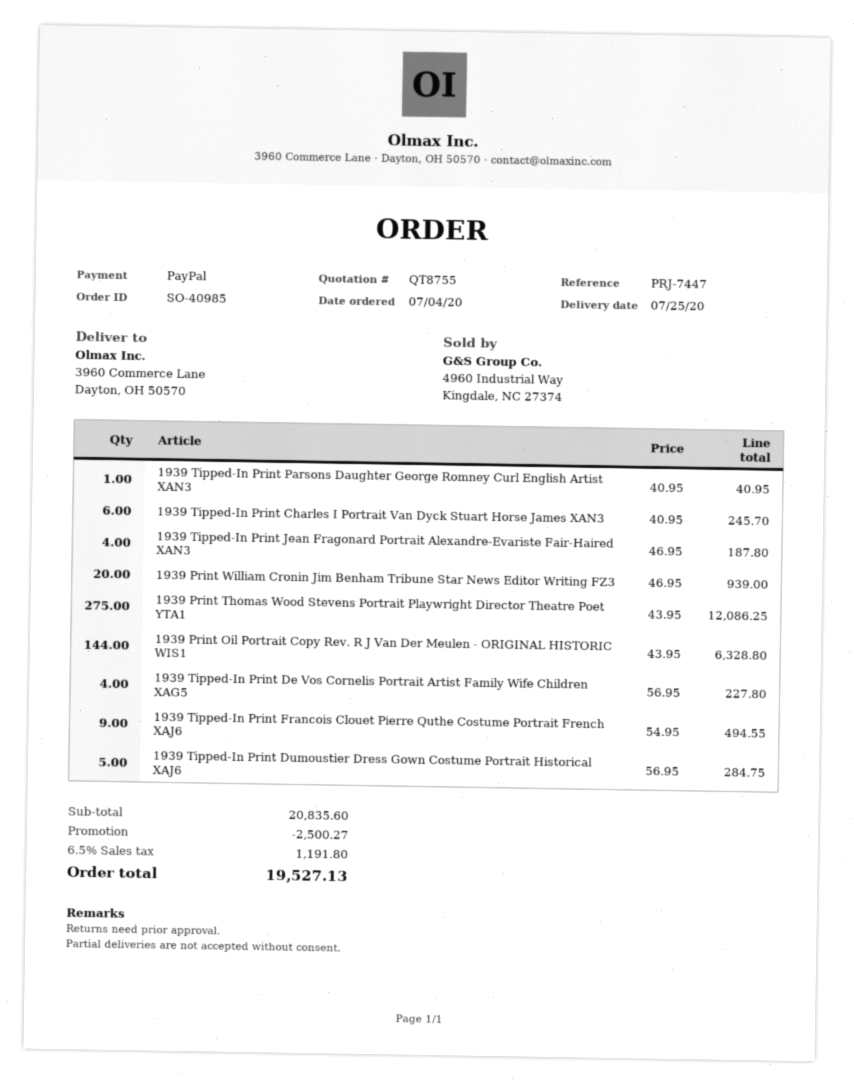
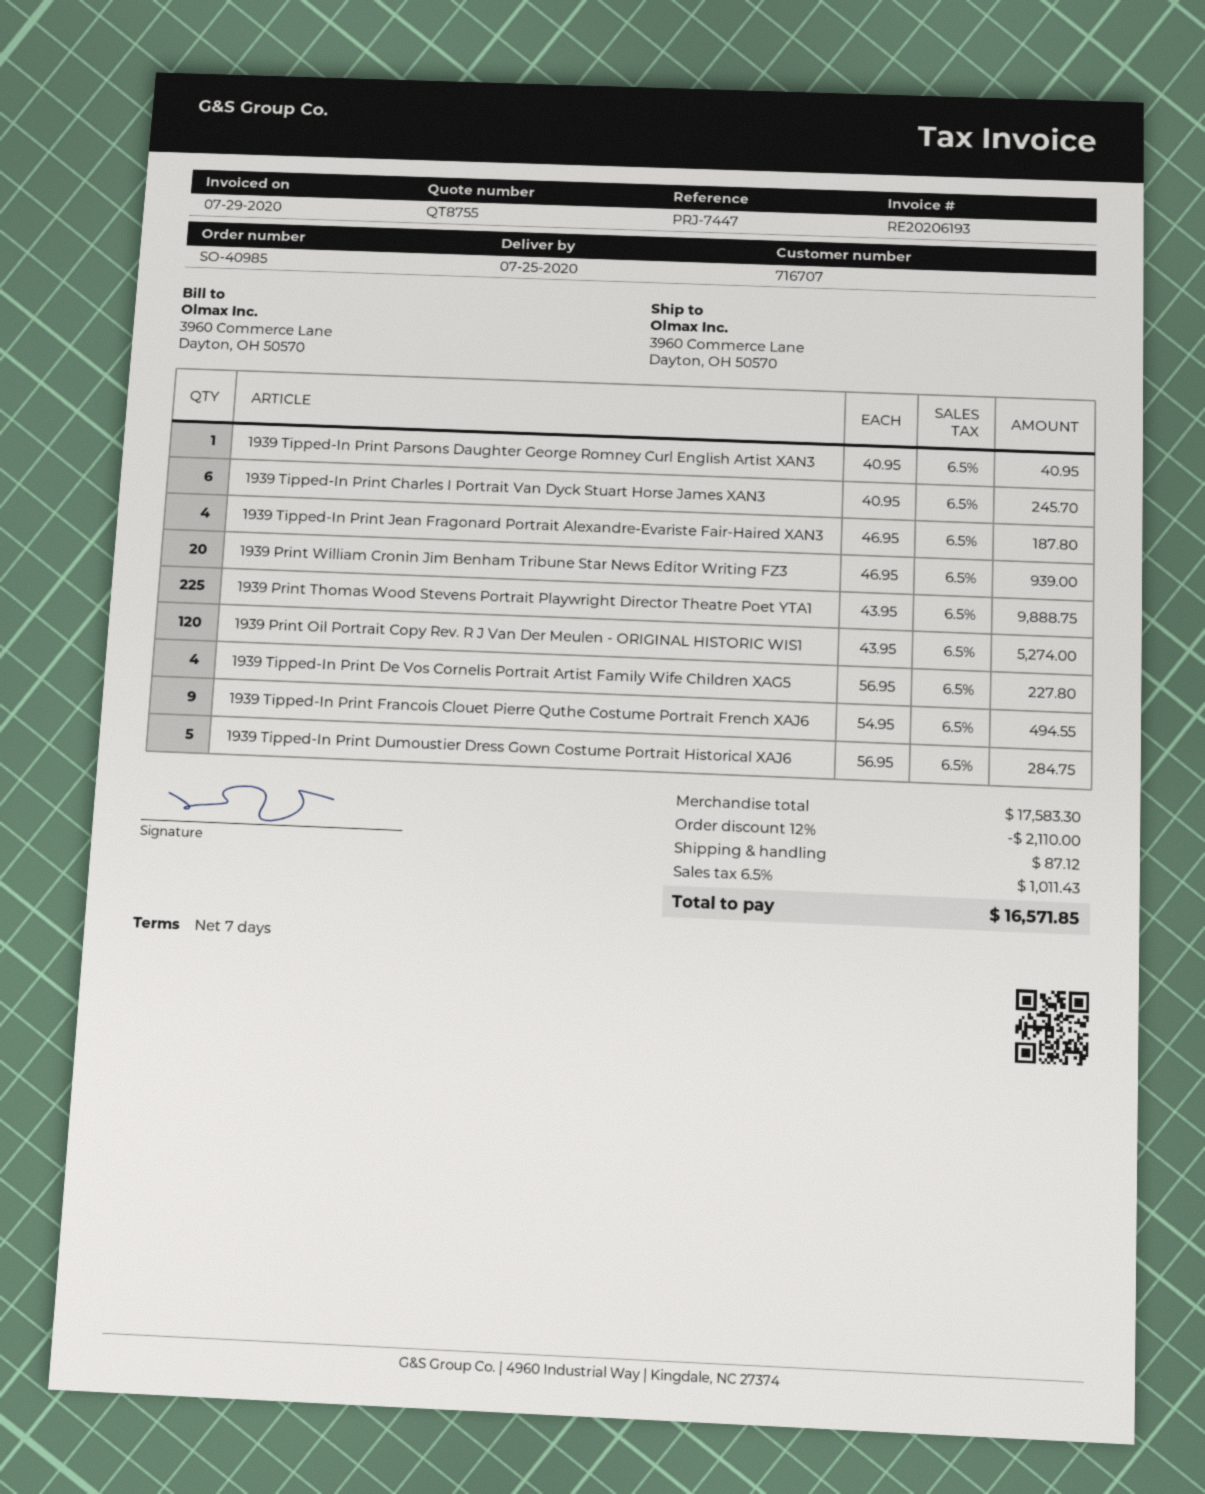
1939 Print Thomas Wood Stevens Portrait Playwright Director Theatre Poet YTA1: 275 x 43.95 = 12086.25 -> 225 x 43.95 = 9888.75
1939 Print Oil Portrait Copy Rev. R J Van Der Meulen - ORIGINAL HISTORIC WIS1: 144 x 43.95 = 6328.80 -> 120 x 43.95 = 5274.00
subtotal: 20835.60 -> 17583.30
discount: 2500.27 -> 2110.00
shipping: none -> 87.12
tax: 6.5% = 1191.80 -> 6.5% = 1011.43
total: 19527.13 -> 16571.85

